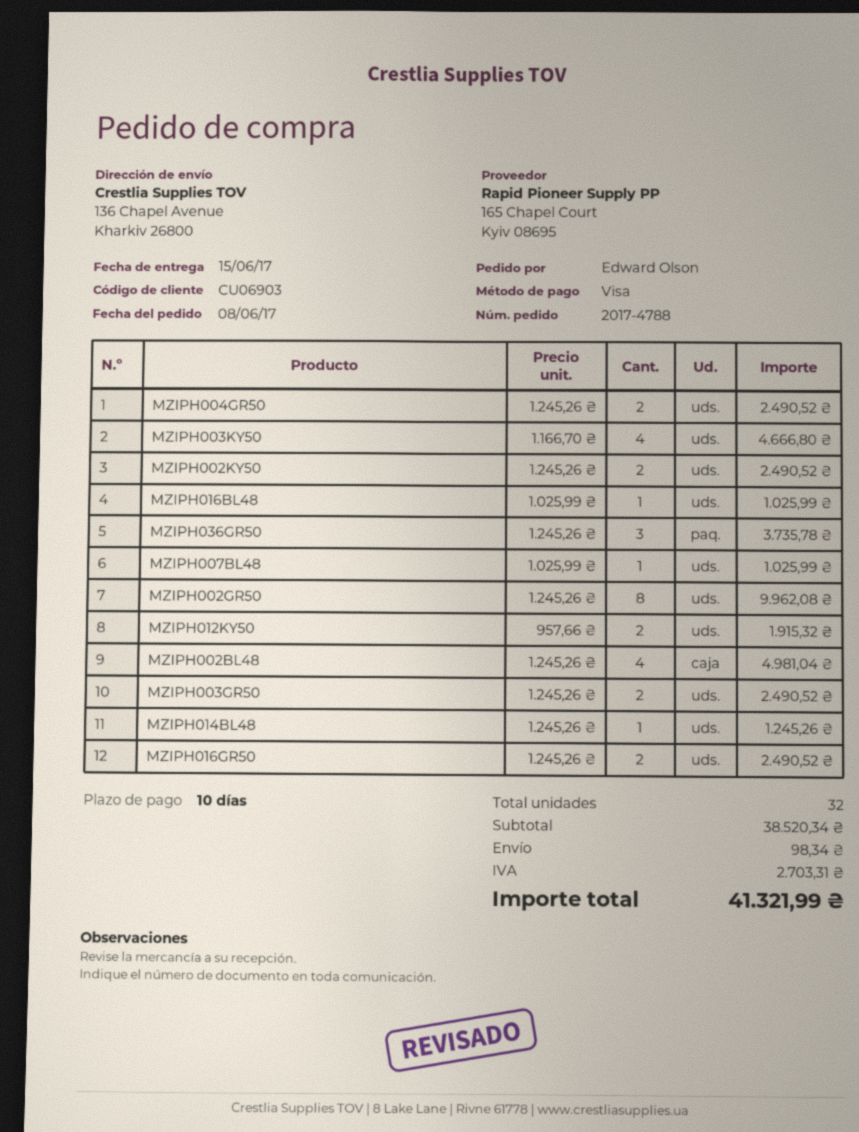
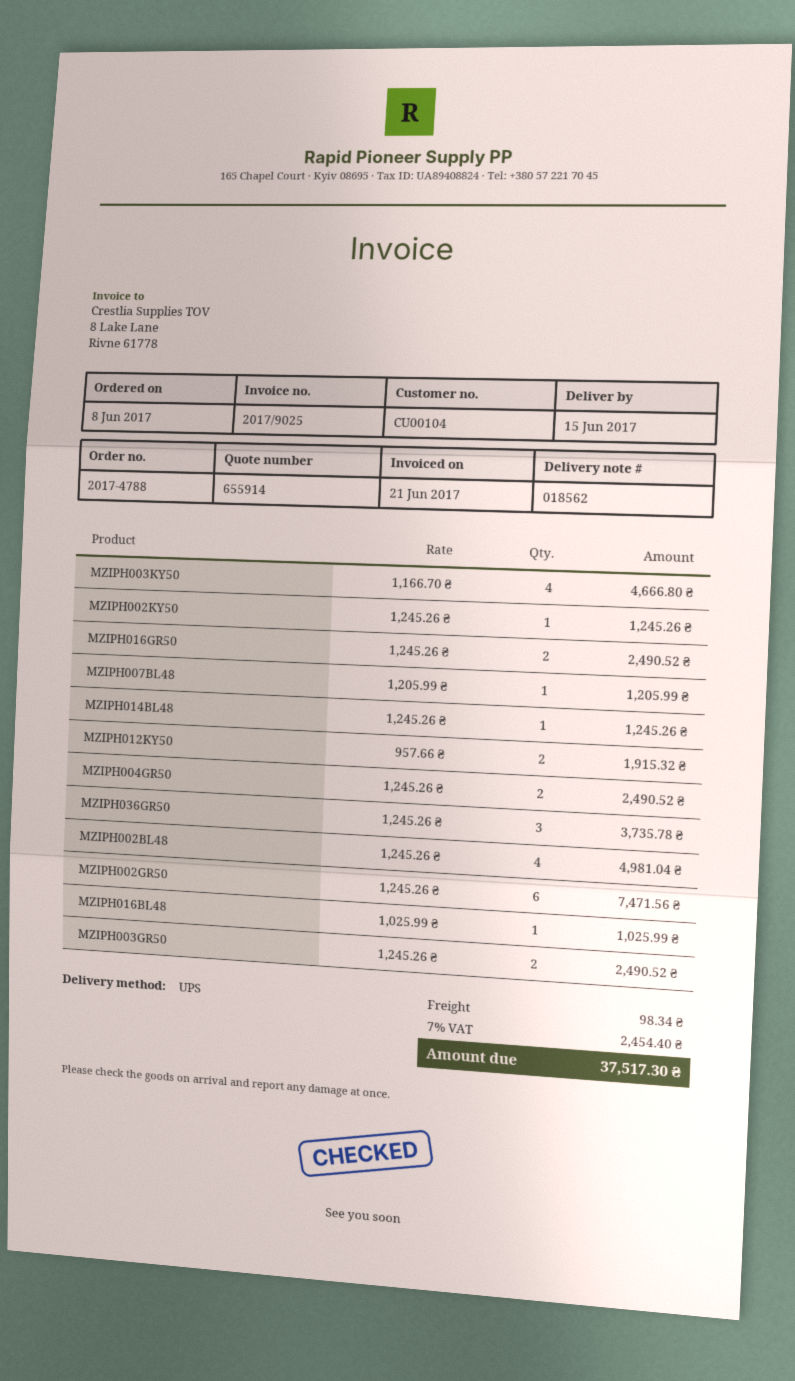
customer number: CU06903 -> CU00104
MZIPH002KY50: 2 x 1245.26 = 2490.52 -> 1 x 1245.26 = 1245.26
MZIPH007BL48: 1 x 1025.99 = 1025.99 -> 1 x 1205.99 = 1205.99
MZIPH002GR50: 8 x 1245.26 = 9962.08 -> 6 x 1245.26 = 7471.56
tax: 2703.31 -> 2454.40
total: 41321.99 -> 37517.30

